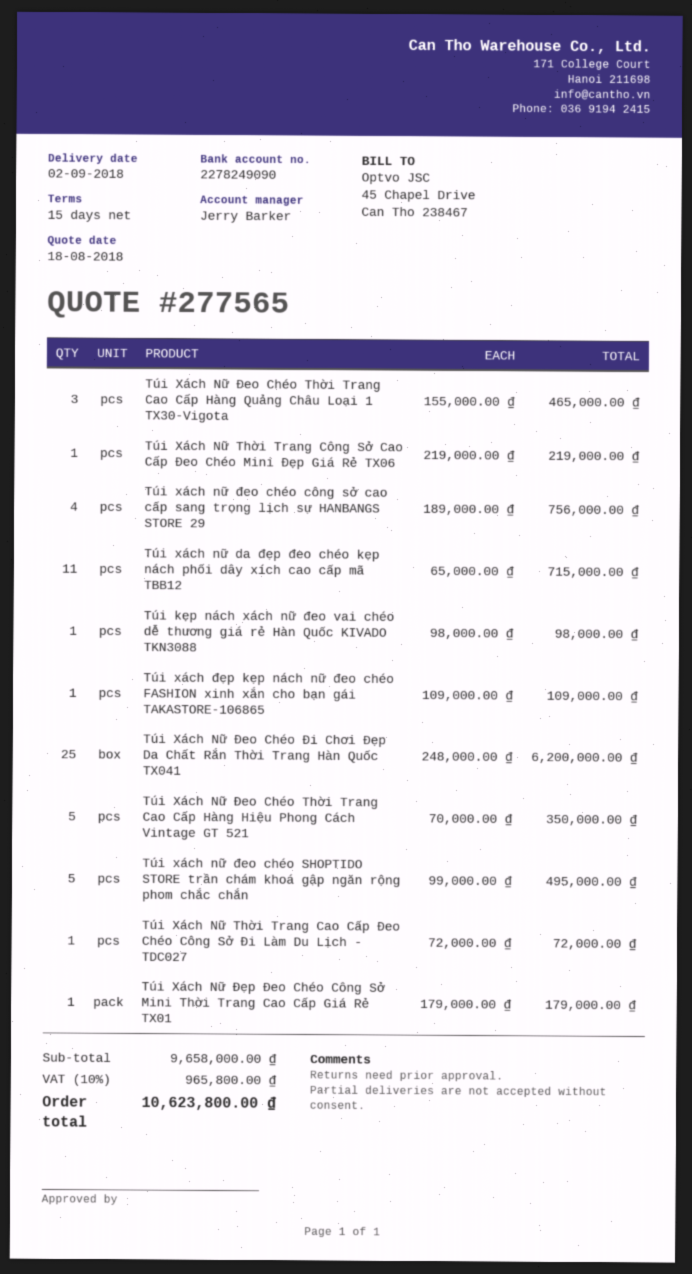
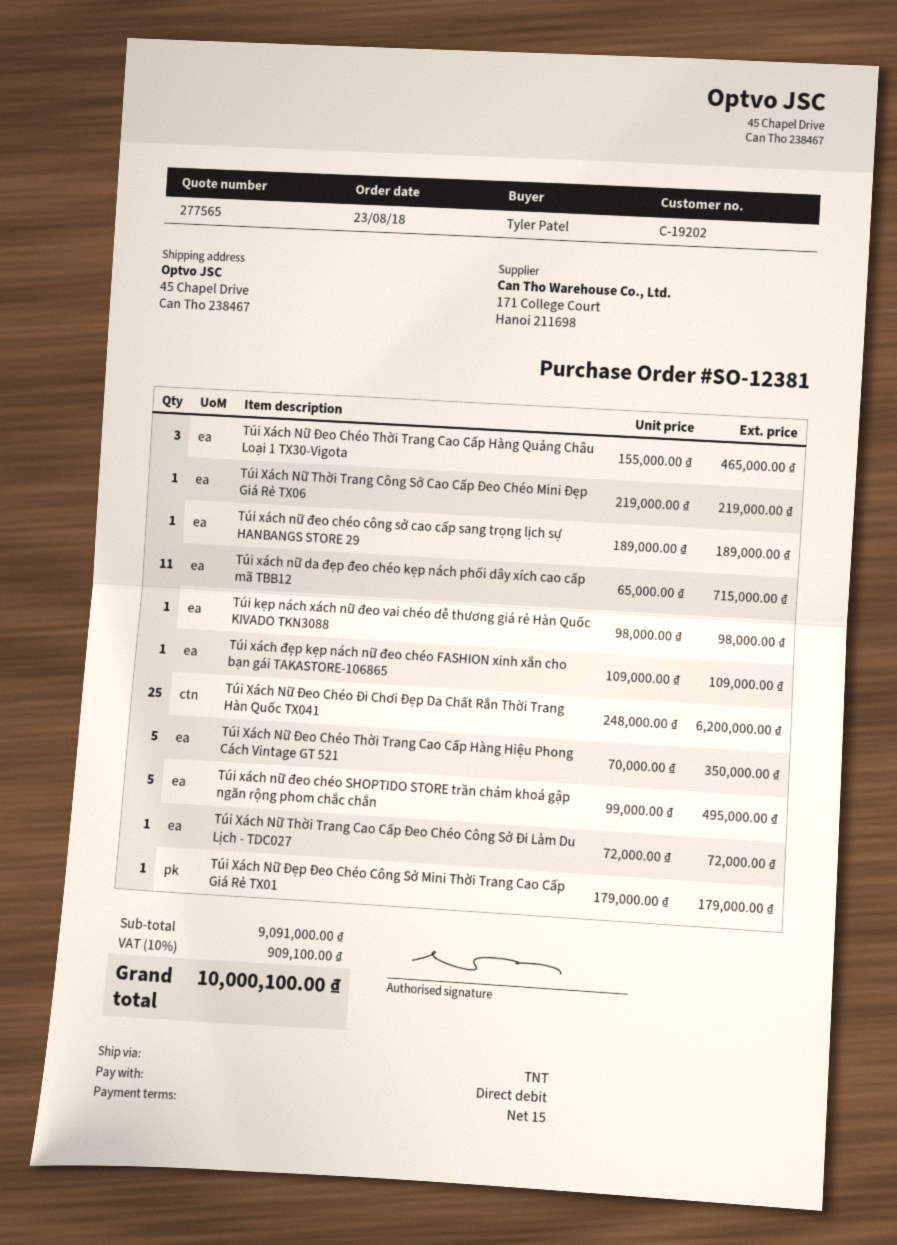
Túi xách nữ đeo chéo công sở cao cấp sang trọng lịch sự HANBANGS STORE 29: 4 x 189000.00 = 756000.00 -> 1 x 189000.00 = 189000.00
subtotal: 9658000.00 -> 9091000.00
tax: 10% = 965800.00 -> 10% = 909100.00
total: 10623800.00 -> 10000100.00

